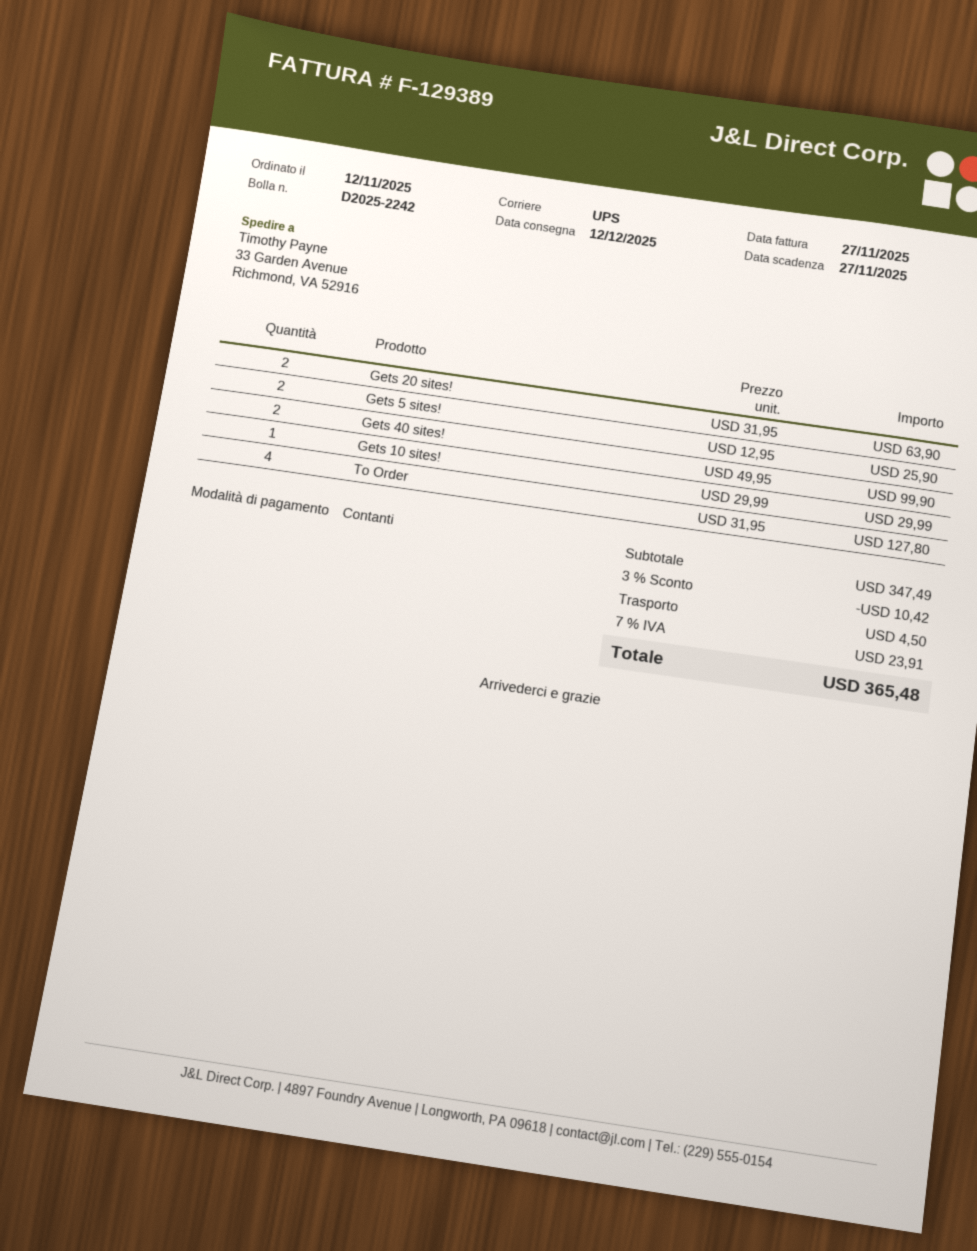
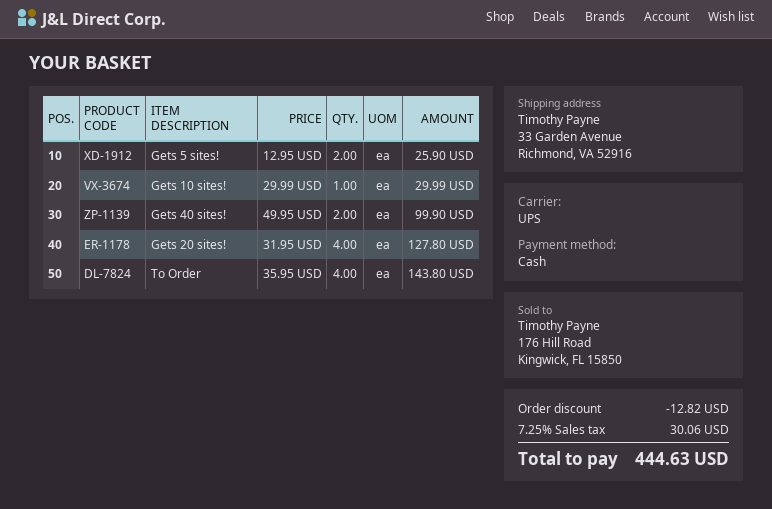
Gets 20 sites!: 2 x 31.95 = 63.90 -> 4 x 31.95 = 127.80
To Order: 4 x 31.95 = 127.80 -> 4 x 35.95 = 143.80
discount: 10.42 -> 12.82
shipping: 4.50 -> none
tax: 7% = 23.91 -> 7.25% = 30.06
total: 365.48 -> 444.63

